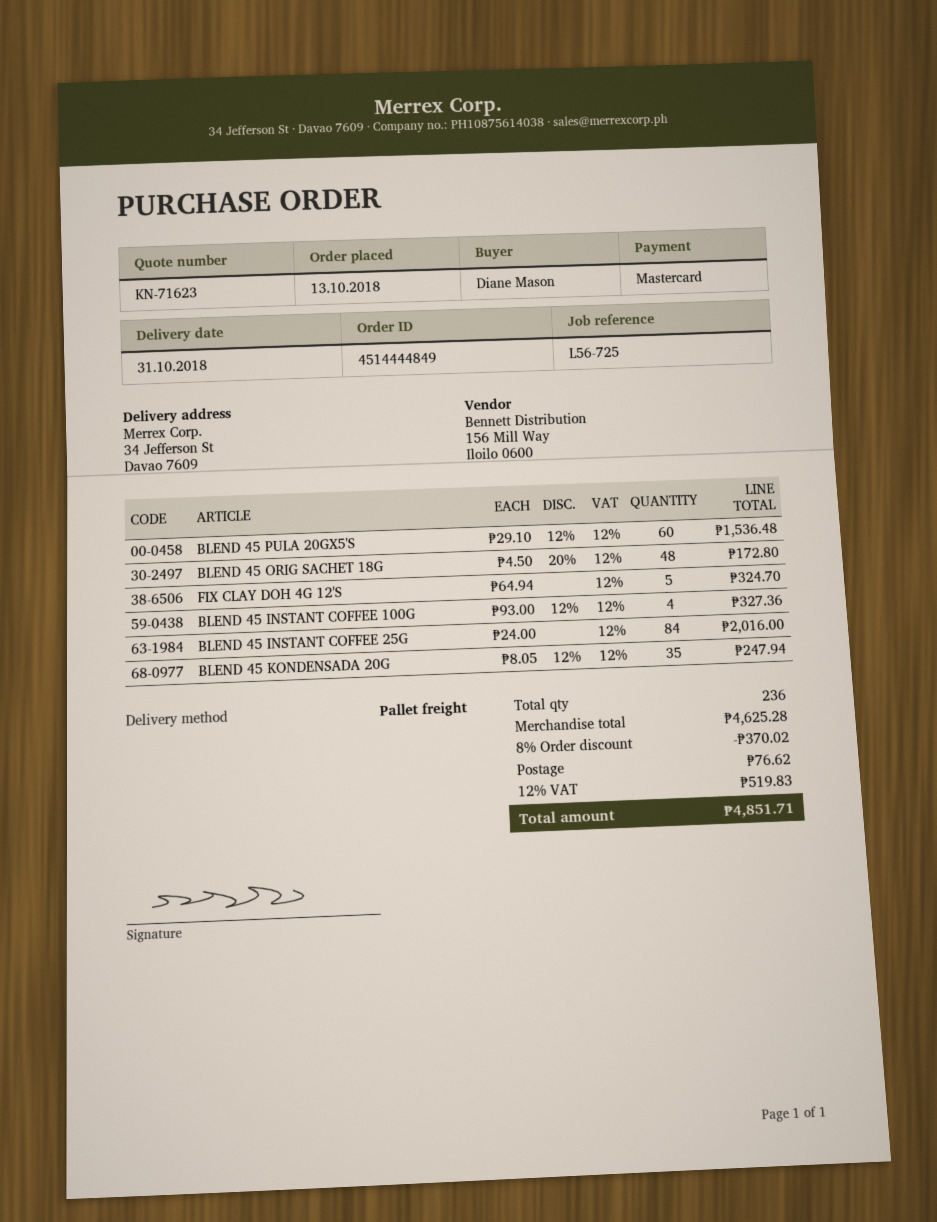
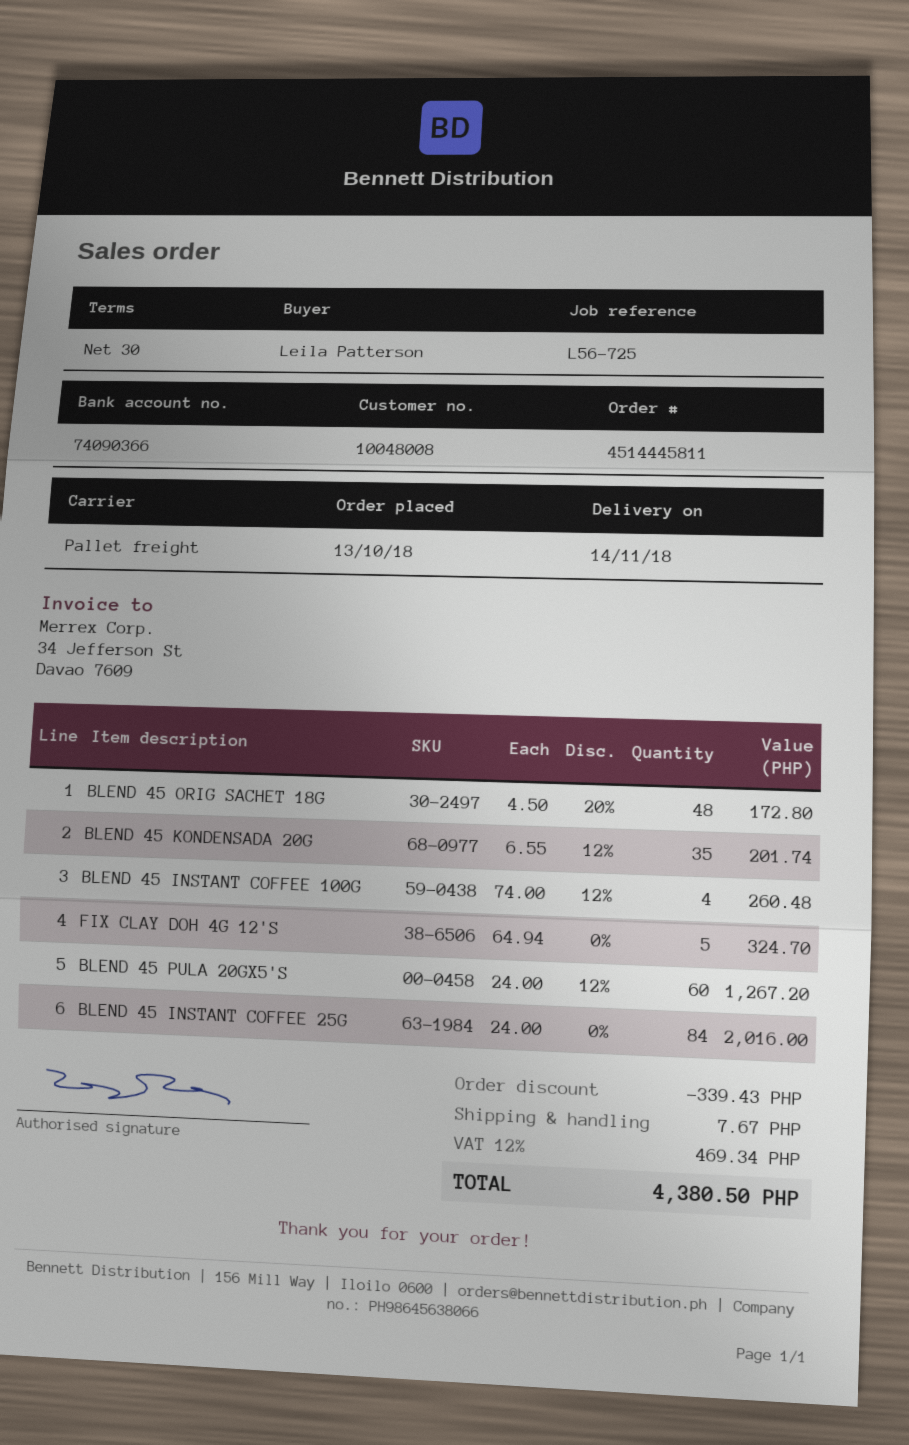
order number: 4514444849 -> 4514445811
delivery date: 2018-10-31 -> 2018-11-14
ordered by: Diane Mason -> Leila Patterson
BLEND 45 PULA 20GX5'S: 60 x 29.10 - 12% = 1536.48 -> 60 x 24.00 - 12% = 1267.20
BLEND 45 INSTANT COFFEE 100G: 4 x 93.00 - 12% = 327.36 -> 4 x 74.00 - 12% = 260.48
BLEND 45 KONDENSADA 20G: 35 x 8.05 - 12% = 247.94 -> 35 x 6.55 - 12% = 201.74
discount: 370.02 -> 339.43
shipping: 76.62 -> 7.67
tax: 12% = 519.83 -> 12% = 469.34
total: 4851.71 -> 4380.50

